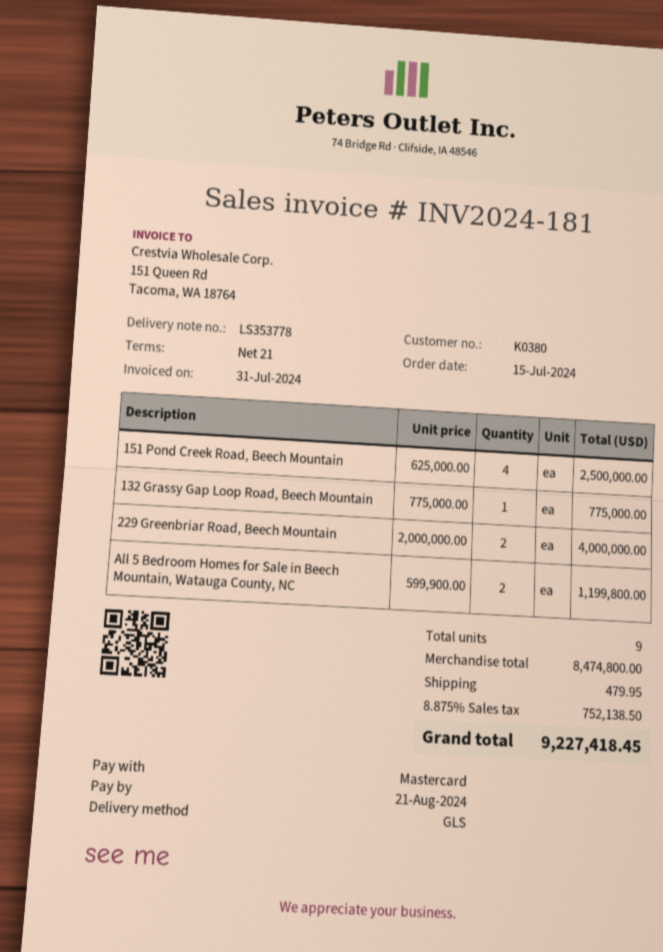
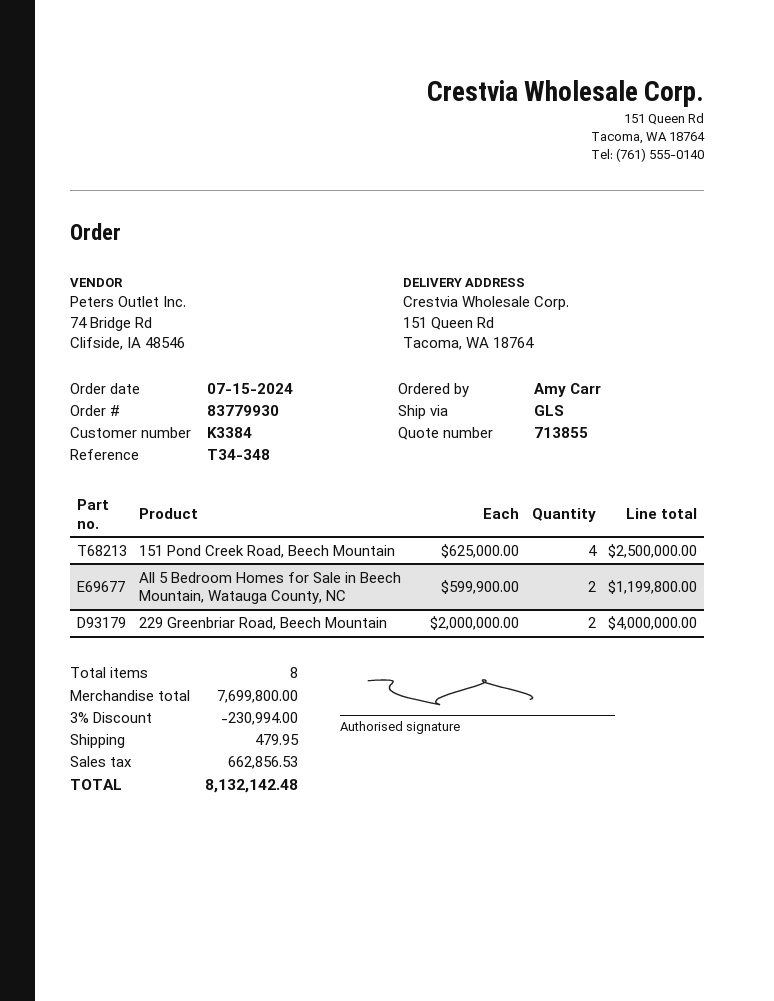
customer number: K0380 -> K3384
132 Grassy Gap Loop Road, Beech Mountain: 1 x 775000.00 = 775000.00 -> none
total quantity: 9 -> 8
subtotal: 8474800.00 -> 7699800.00
discount: none -> 3% = 230994.00
tax: 752138.50 -> 662856.53
total: 9227418.45 -> 8132142.48

